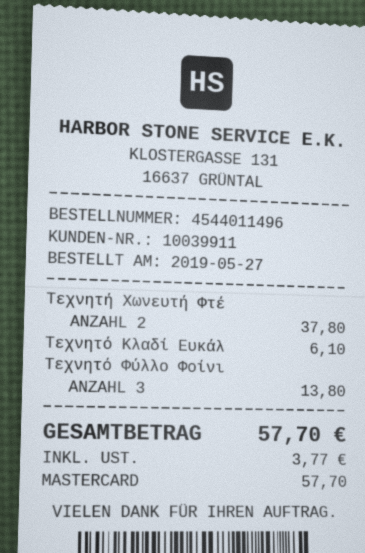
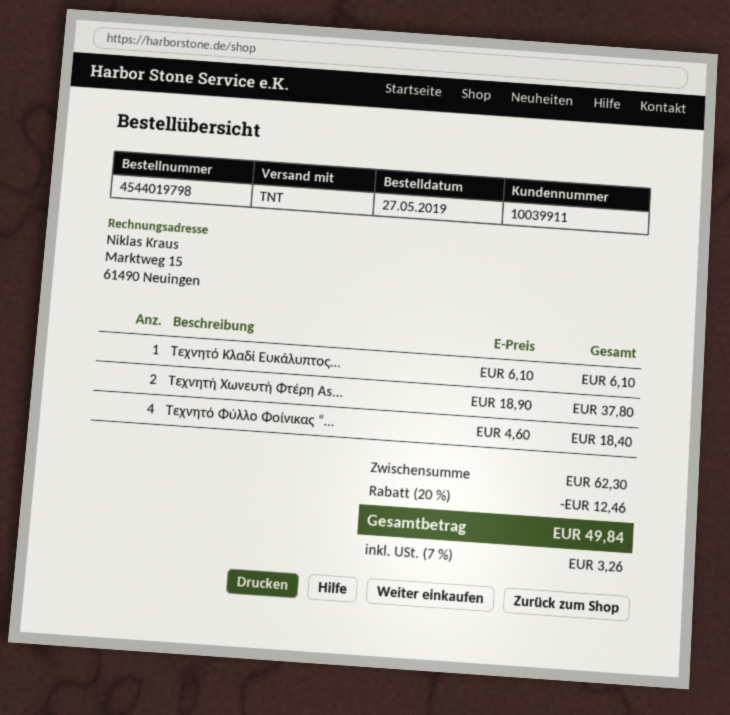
order number: 4544011496 -> 4544019798
Τεχνητό Φύλλο Φοίνι: 3 for 13.80 -> 4 for 18.40
discount: none -> 20% = 12.46
tax: 3.77 -> 3.26
total: 57.70 -> 49.84

